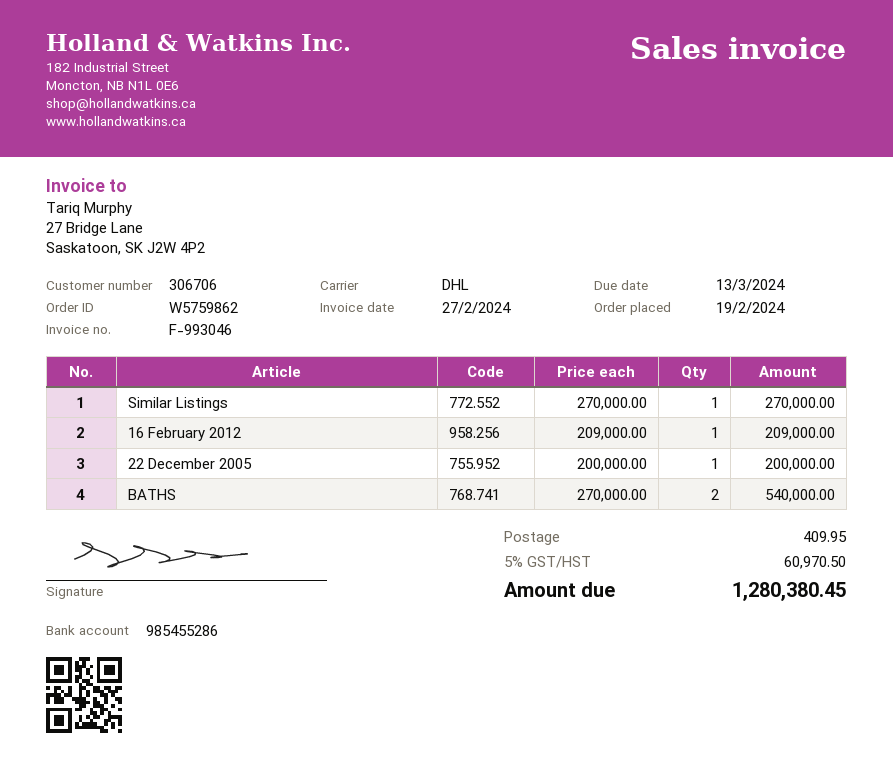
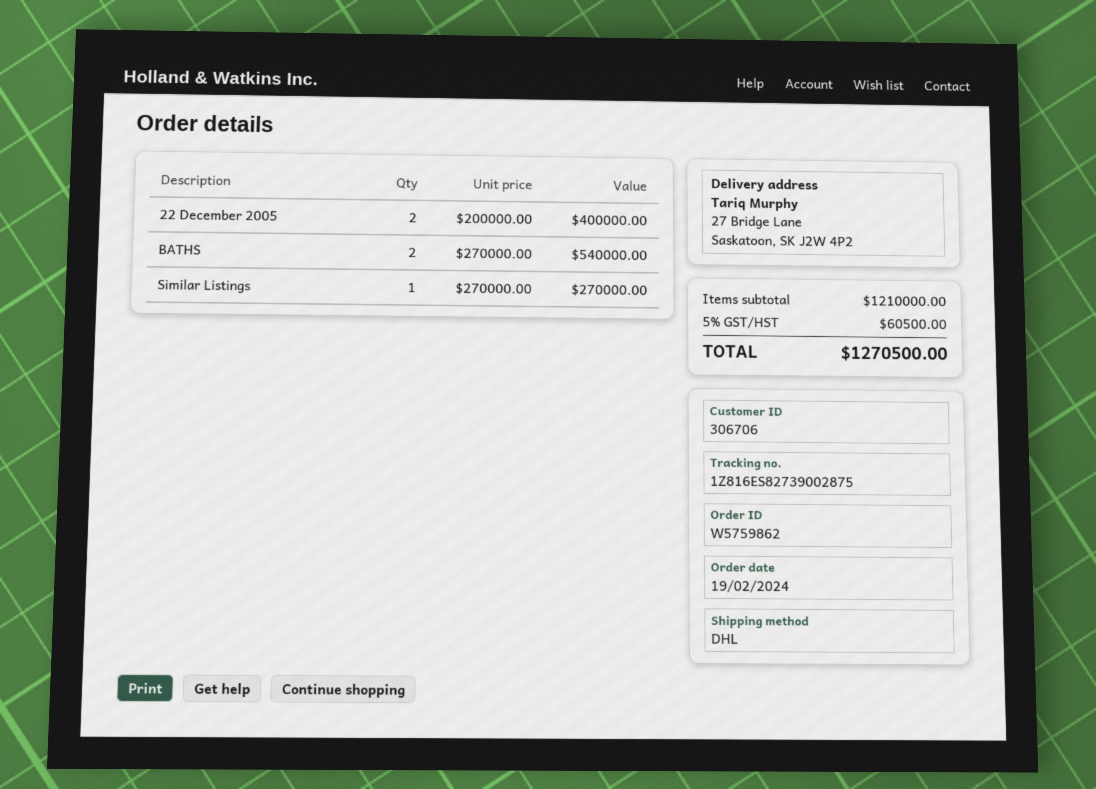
16 February 2012: 1 x 209000.00 = 209000.00 -> none
22 December 2005: 1 x 200000.00 = 200000.00 -> 2 x 200000.00 = 400000.00
shipping: 409.95 -> none
tax: 5% = 60970.50 -> 5% = 60500.00
total: 1280380.45 -> 1270500.00

